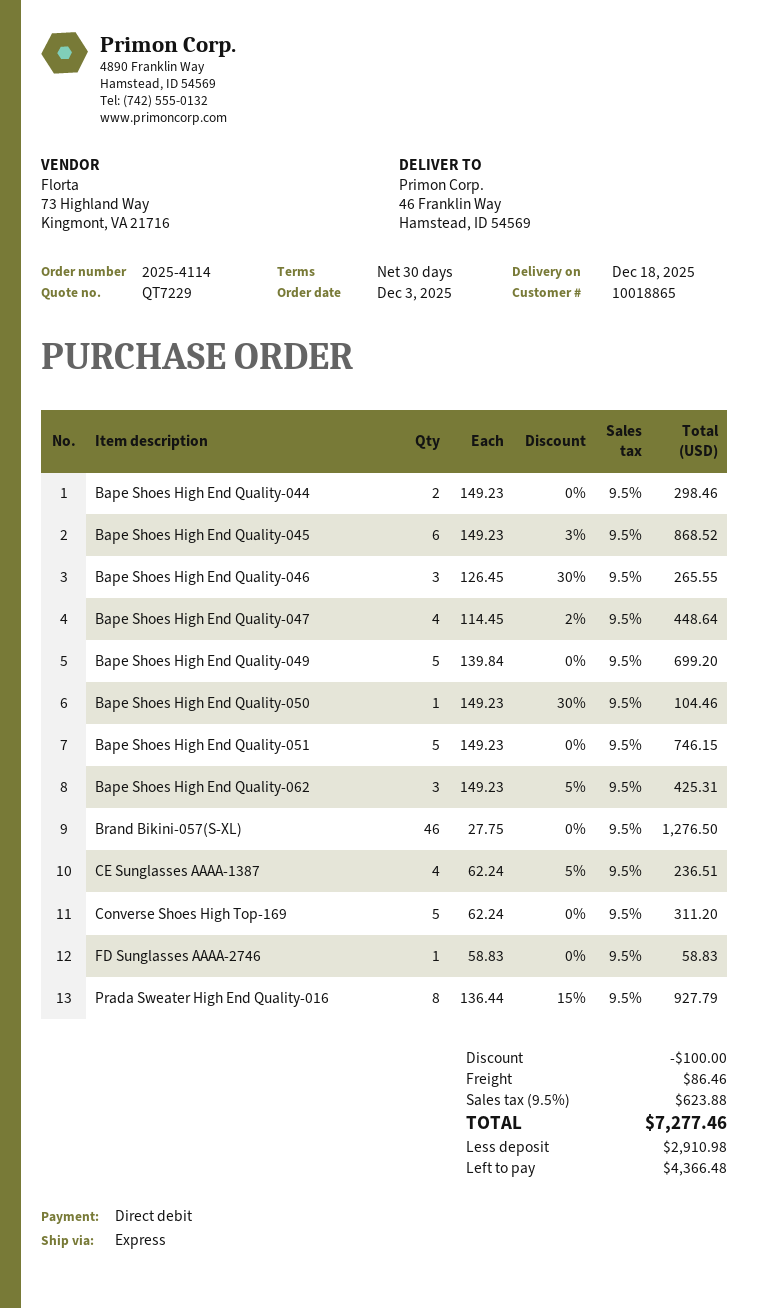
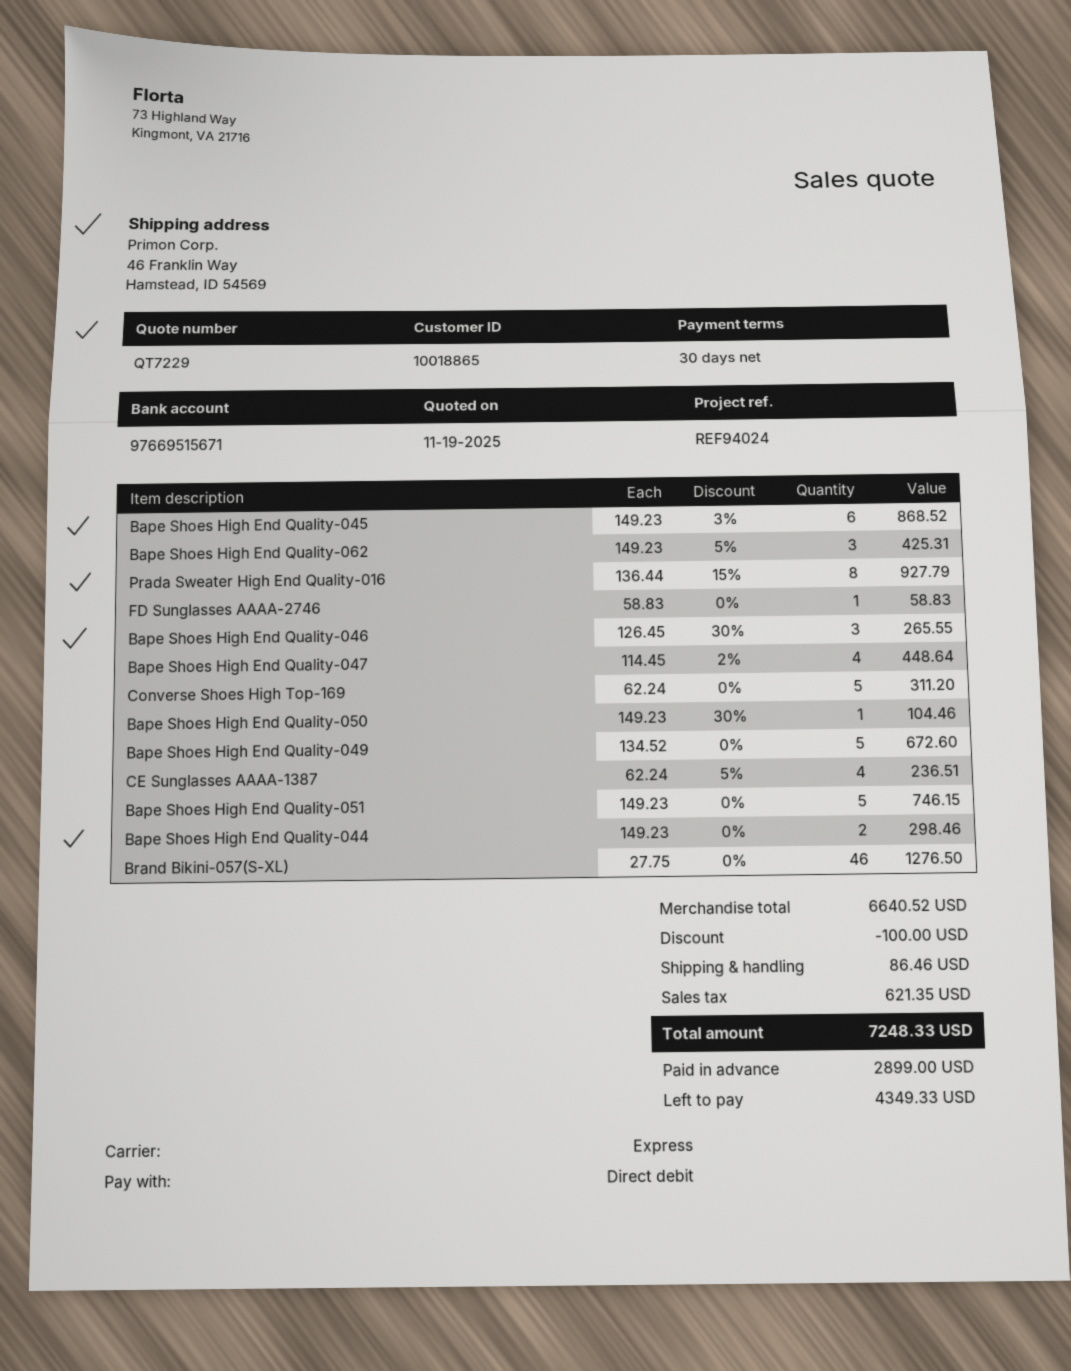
Bape Shoes High End Quality-049: 5 x 139.84 = 699.20 -> 5 x 134.52 = 672.60
tax: 623.88 -> 621.35
total: 7277.46 -> 7248.33
deposit: 2910.98 -> 2899.00
balance: 4366.48 -> 4349.33

